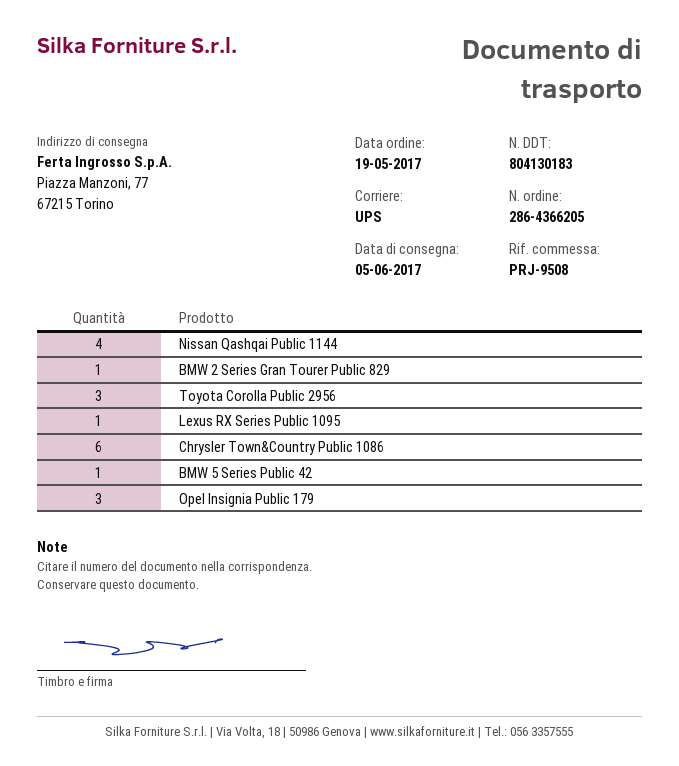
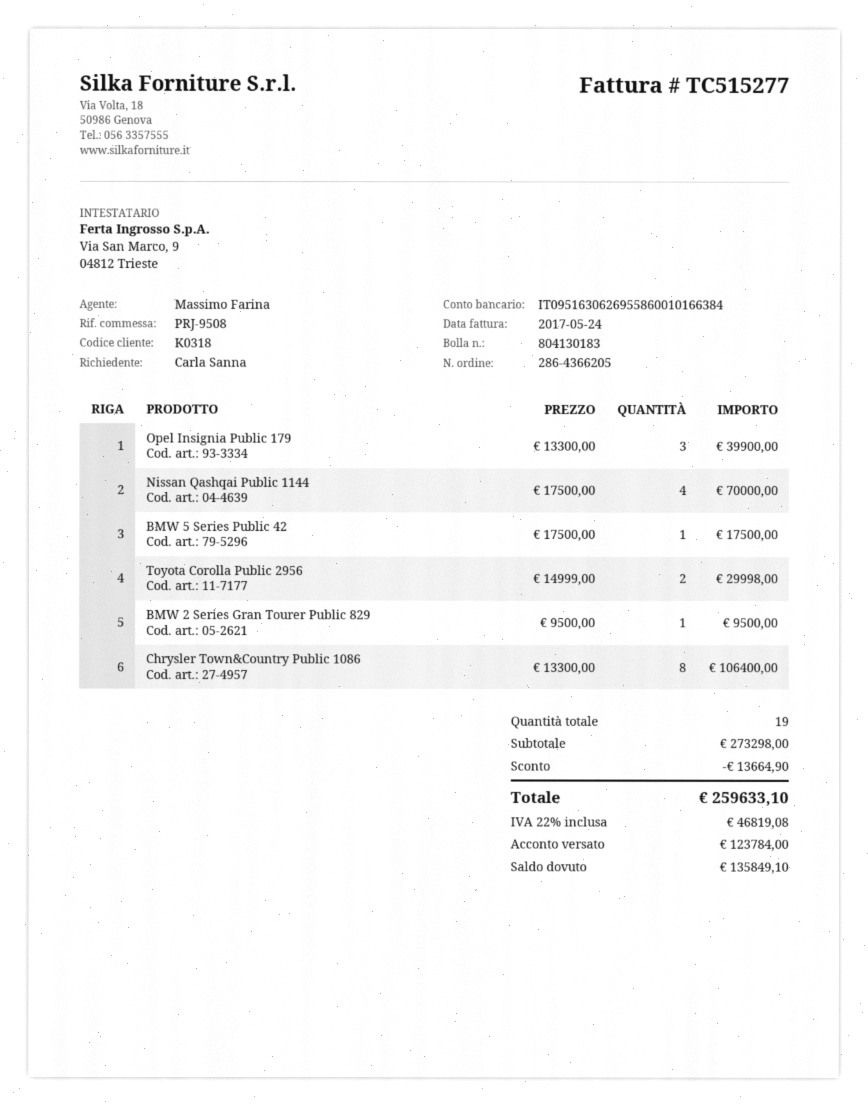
Toyota Corolla Public 2956: 3 -> 2
Lexus RX Series Public 1095: 1 -> none
Chrysler Town&Country Public 1086: 6 -> 8

